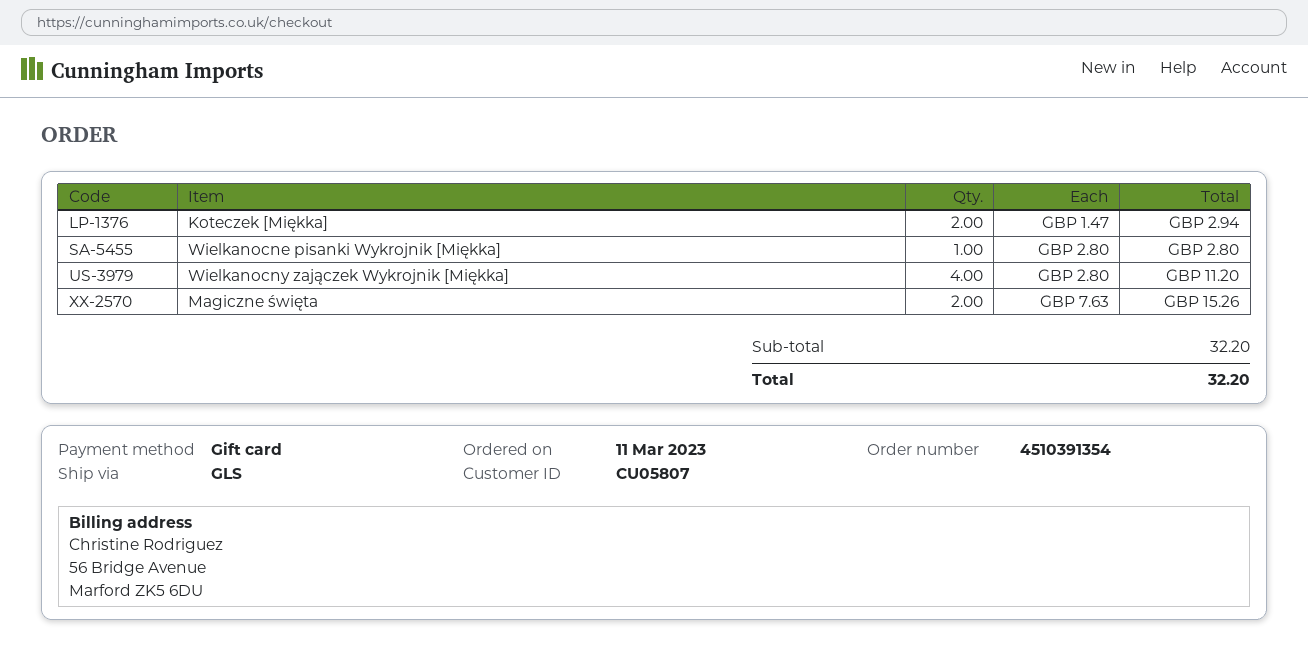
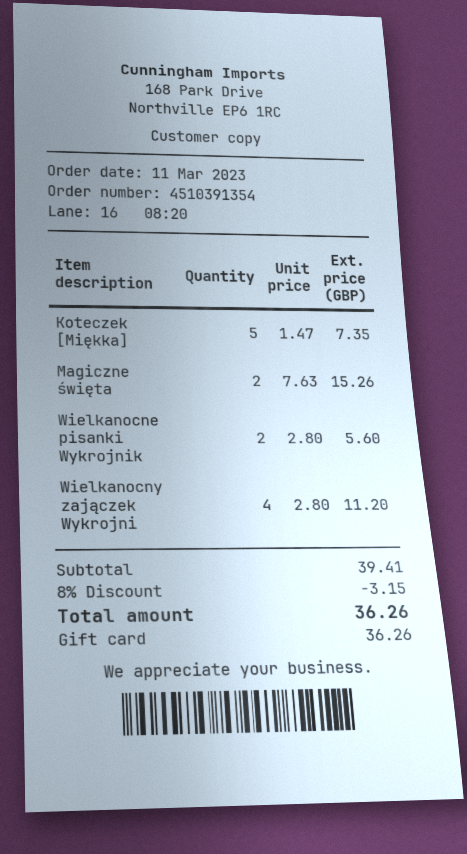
Koteczek [Miękka]: 2 x 1.47 = 2.94 -> 5 x 1.47 = 7.35
Wielkanocne pisanki Wykrojnik [Miękka]: 1 x 2.80 = 2.80 -> 2 x 2.80 = 5.60
subtotal: 32.20 -> 39.41
discount: none -> 8% = 3.15
total: 32.20 -> 36.26

